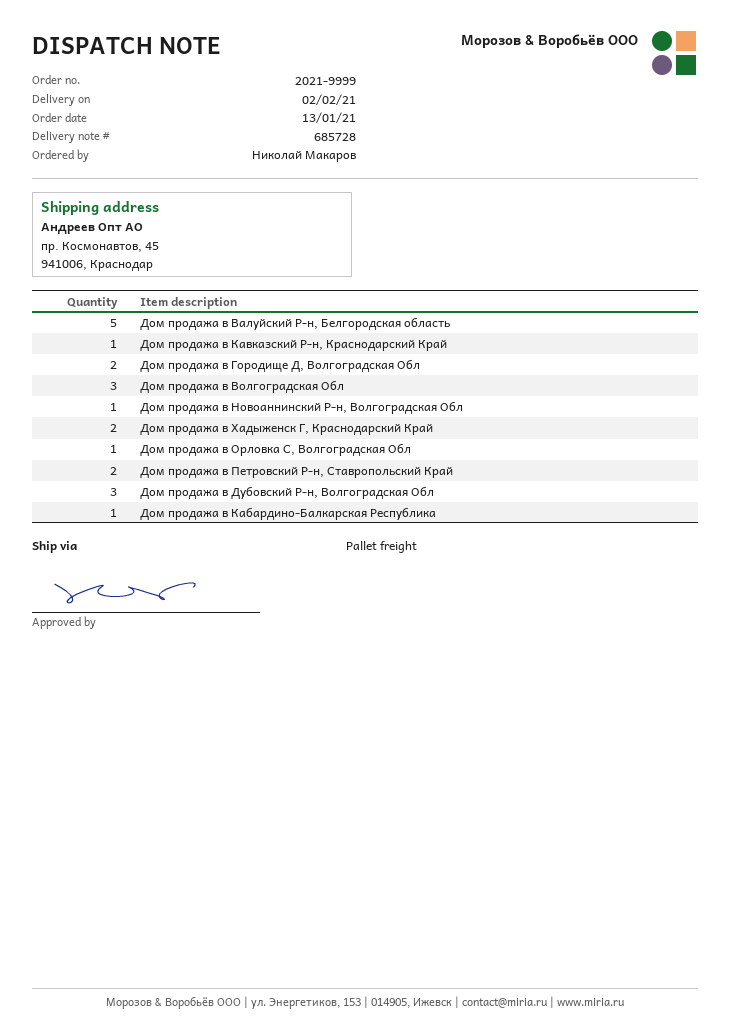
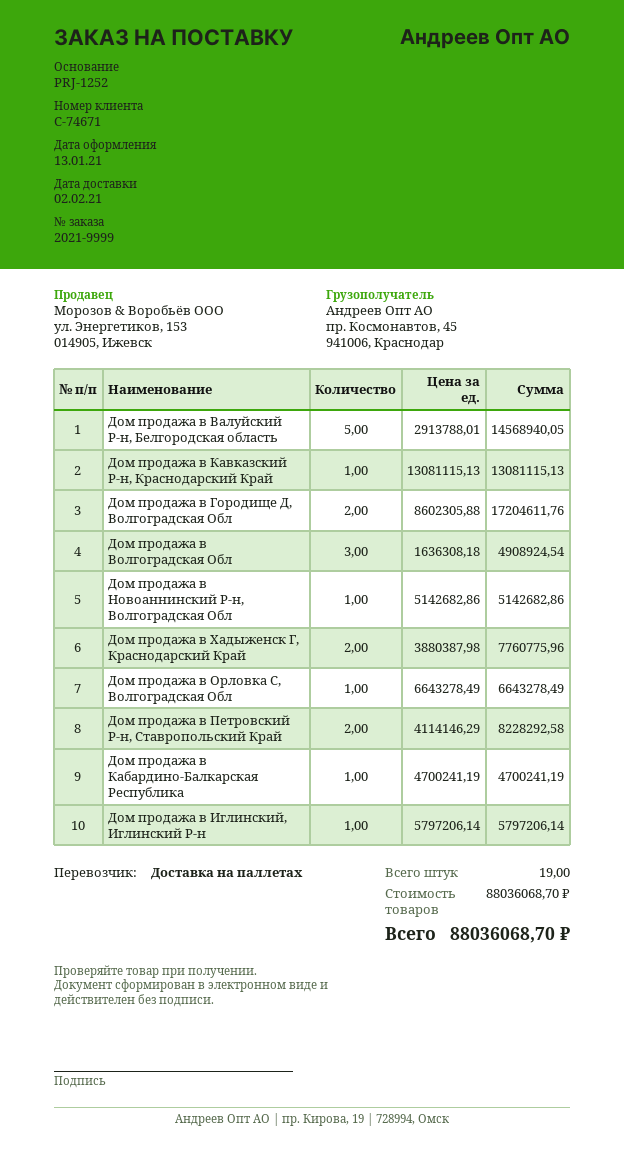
Дом продажа в Дубовский Р-н, Волгоградская Обл: 3 -> none
Дом продажа в Иглинский, Иглинский Р-н: none -> 1

